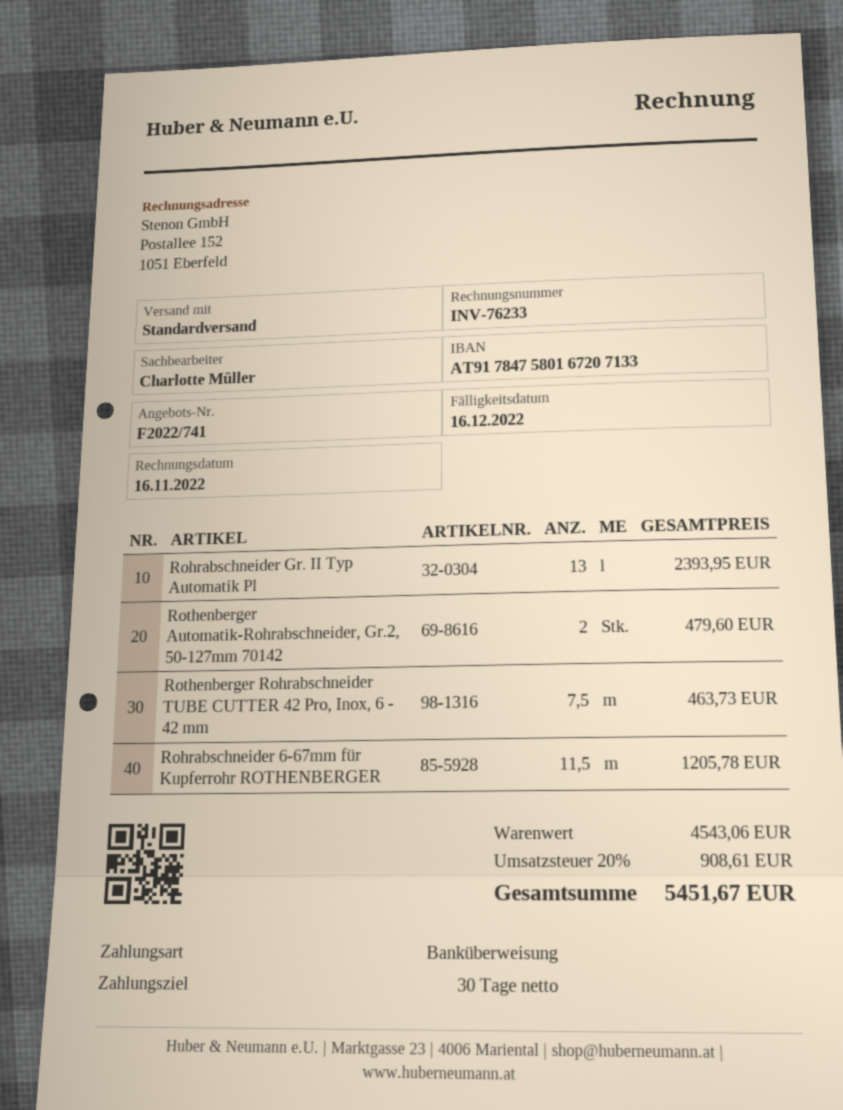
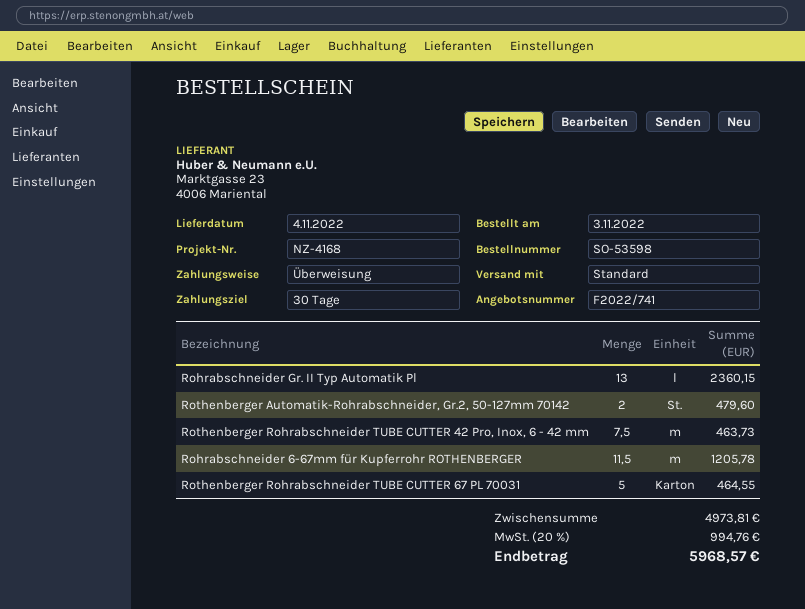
Rohrabschneider Gr. II Typ Automatik Pl: 13 for 2393.95 -> 13 for 2360.15
Rothenberger Rohrabschneider TUBE CUTTER 67 PL 70031: none -> 5 for 464.55
subtotal: 4543.06 -> 4973.81
tax: 20% = 908.61 -> 20% = 994.76
total: 5451.67 -> 5968.57

